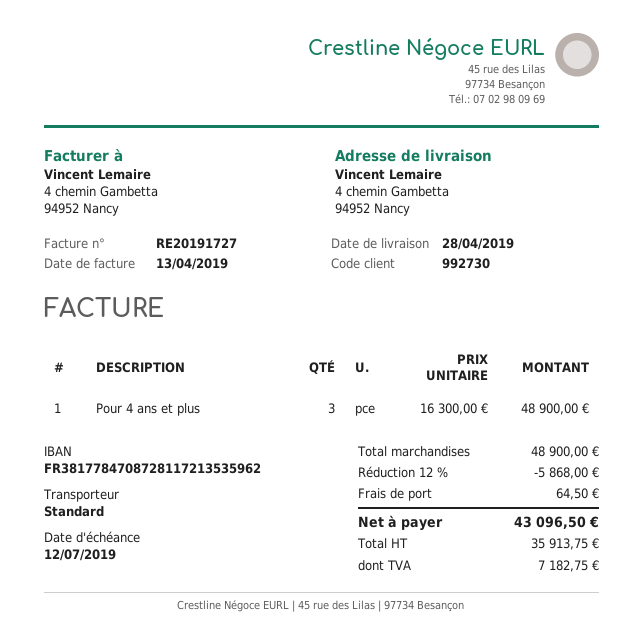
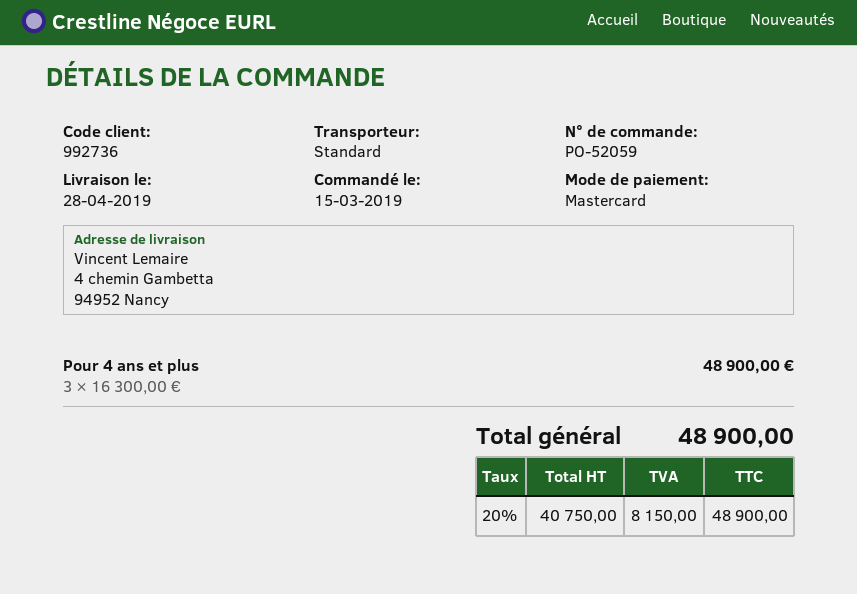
customer number: 992730 -> 992736
discount: 12% = 5868.00 -> none
shipping: 64.50 -> none
net: 35913.75 -> 40750.00
tax: 7182.75 -> 8150.00
total: 43096.50 -> 48900.00

